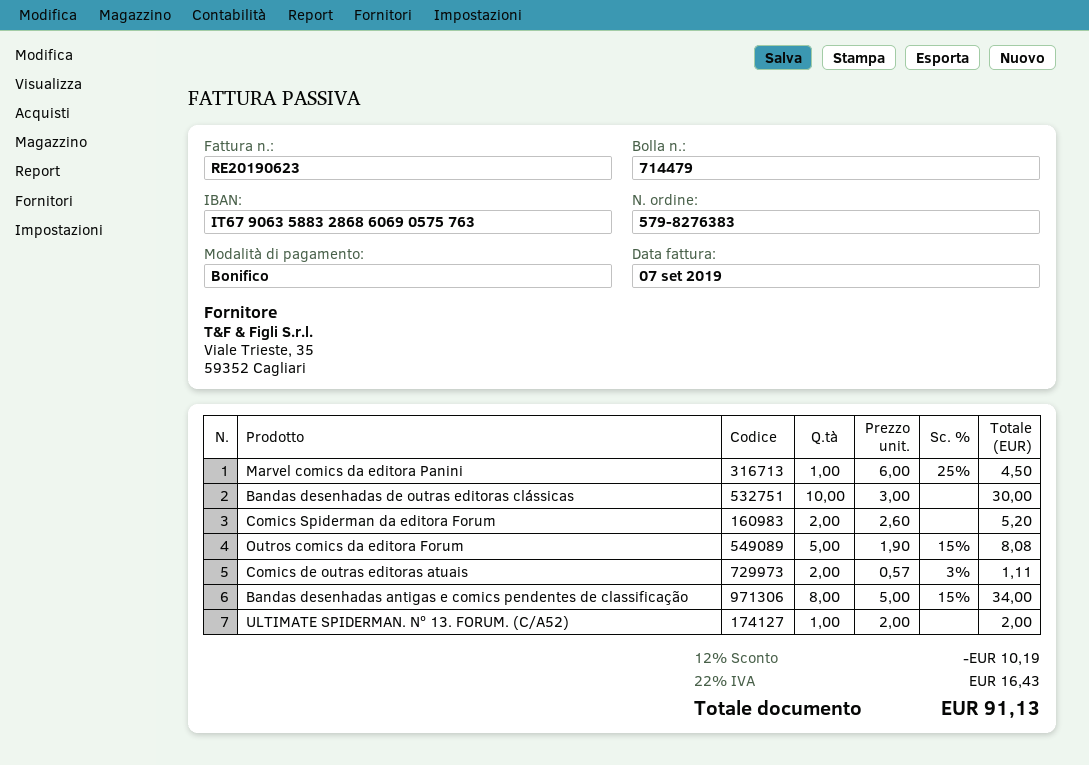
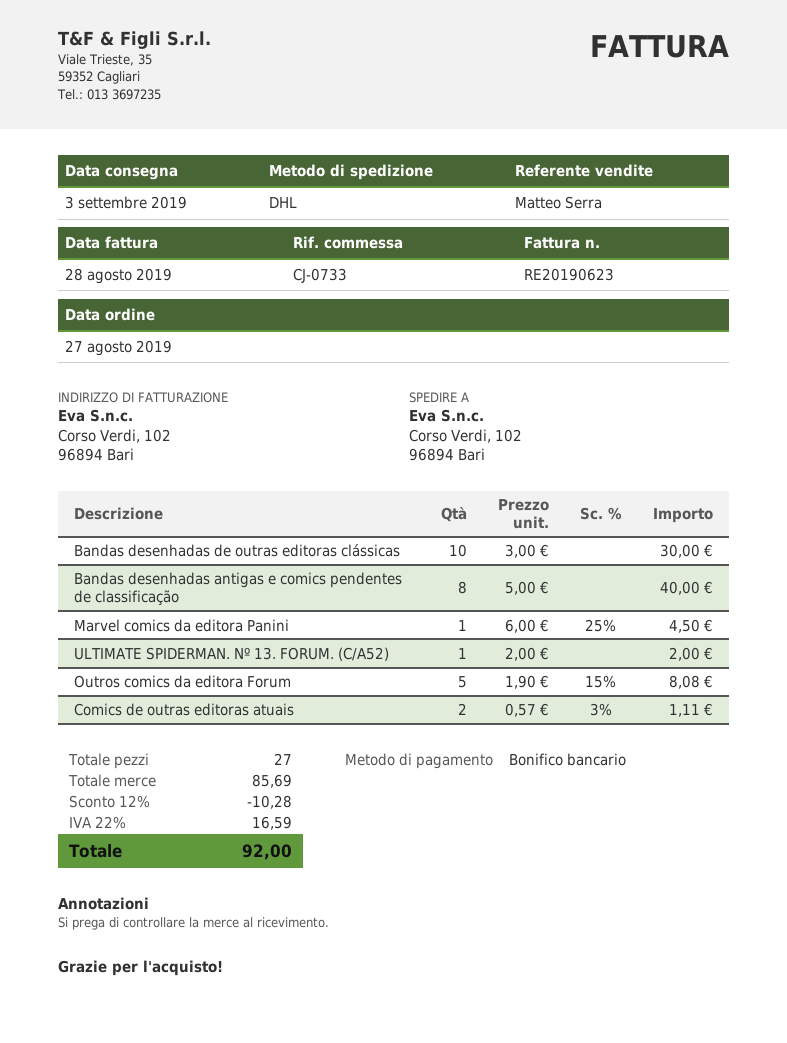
invoice date: 2019-09-07 -> 2019-08-28
Comics Spiderman da editora Forum: 2 x 2.60 = 5.20 -> none
Bandas desenhadas antigas e comics pendentes de classificação: 8 x 5.00 - 15% = 34.00 -> 8 x 5.00 = 40.00
discount: 12% = 10.19 -> 12% = 10.28
tax: 22% = 16.43 -> 22% = 16.59
total: 91.13 -> 92.00

